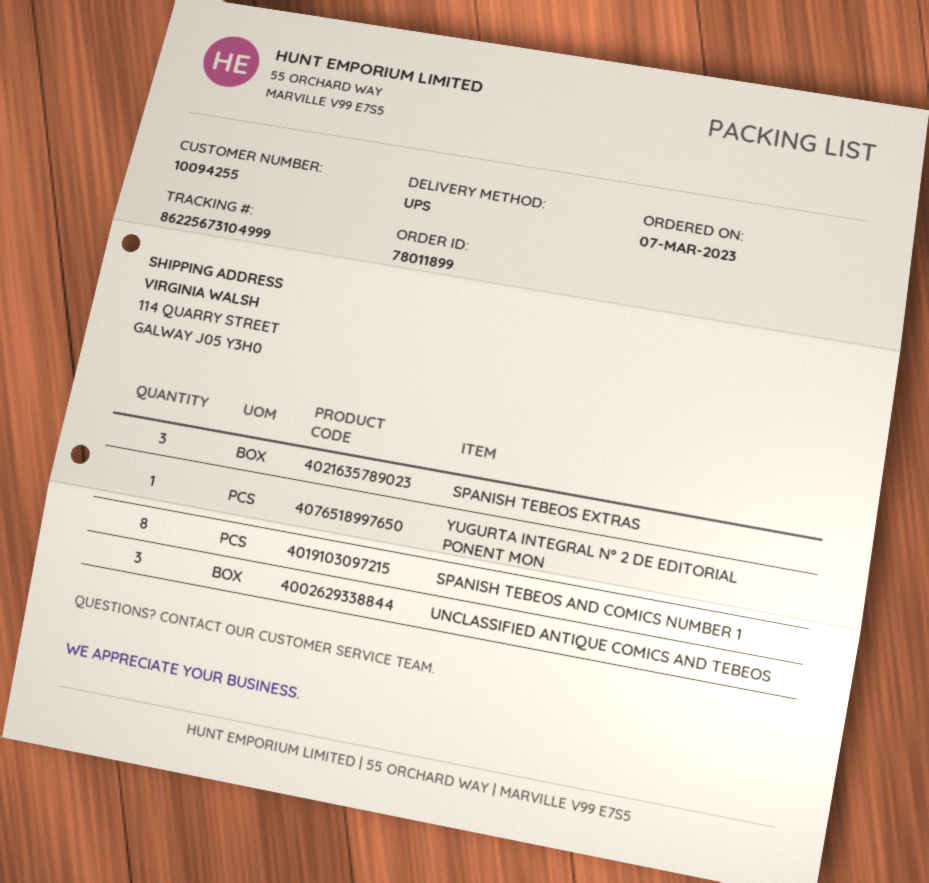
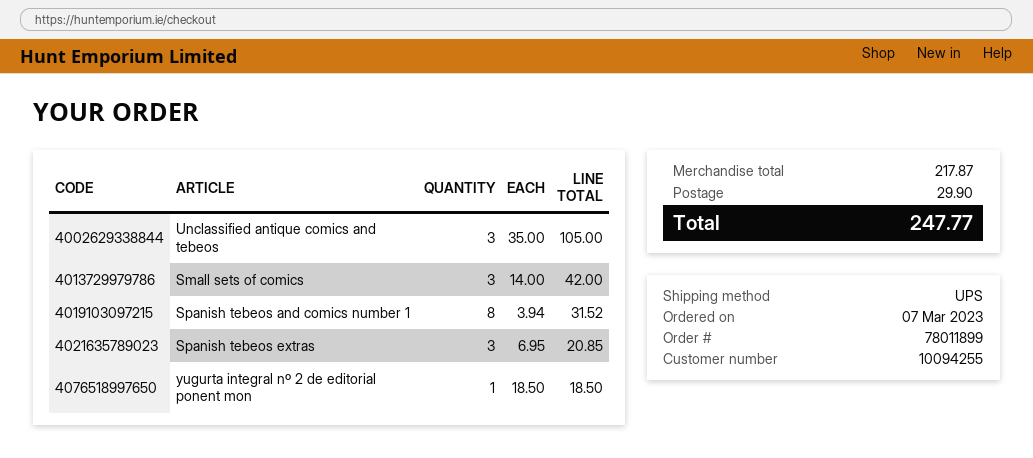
Small sets of comics: none -> 3

